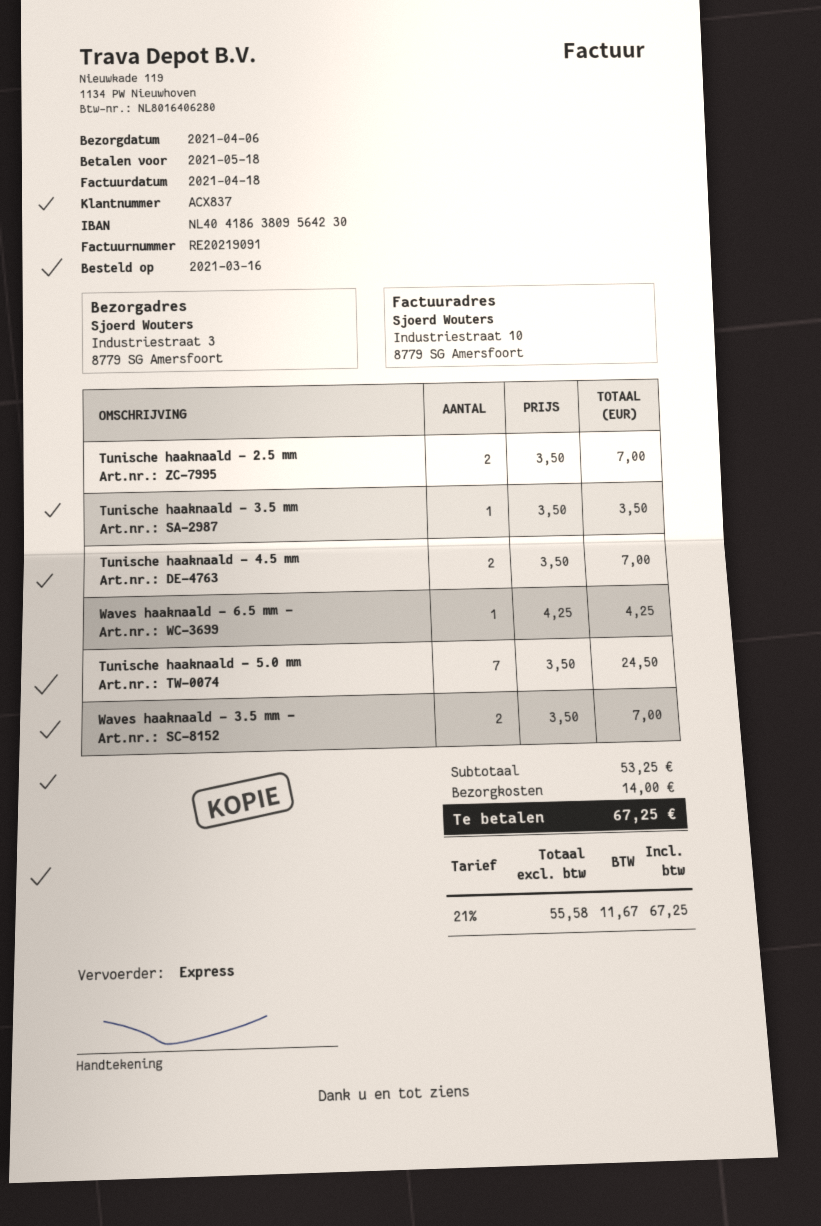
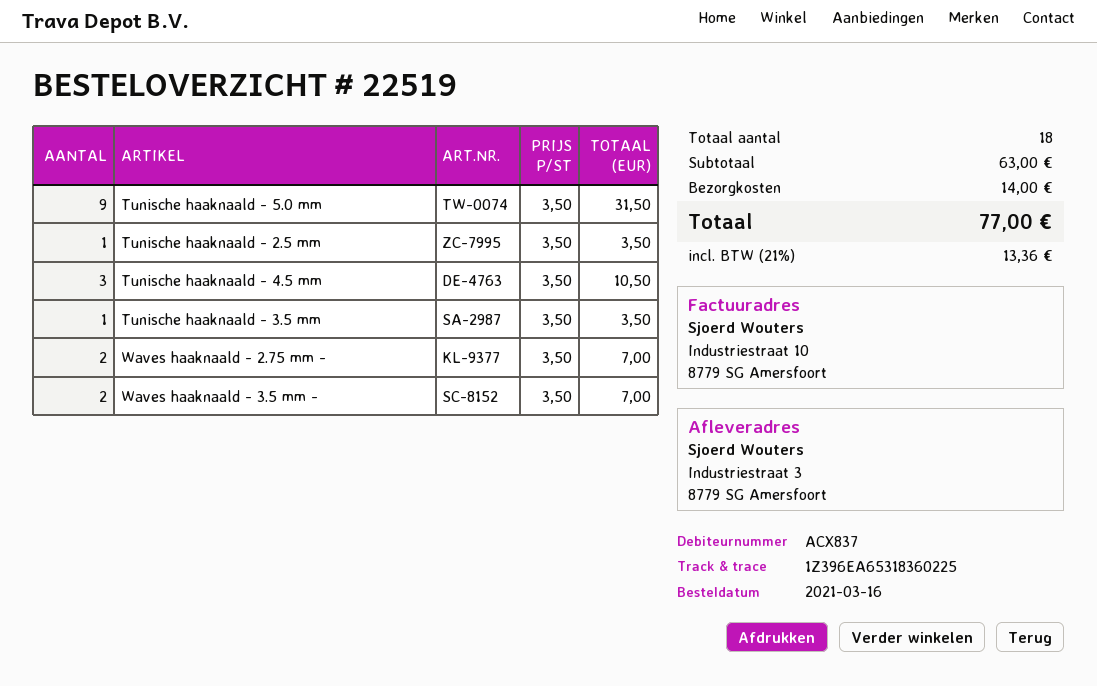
Tunische haaknaald - 2.5 mm: 2 x 3.50 = 7.00 -> 1 x 3.50 = 3.50
Tunische haaknaald - 4.5 mm: 2 x 3.50 = 7.00 -> 3 x 3.50 = 10.50
Waves haaknaald - 6.5 mm -: 1 x 4.25 = 4.25 -> none
Tunische haaknaald - 5.0 mm: 7 x 3.50 = 24.50 -> 9 x 3.50 = 31.50
Waves haaknaald - 2.75 mm -: none -> 2 x 3.50 = 7.00
subtotal: 53.25 -> 63.00
tax: 21% = 11.67 -> 21% = 13.36
total: 67.25 -> 77.00

